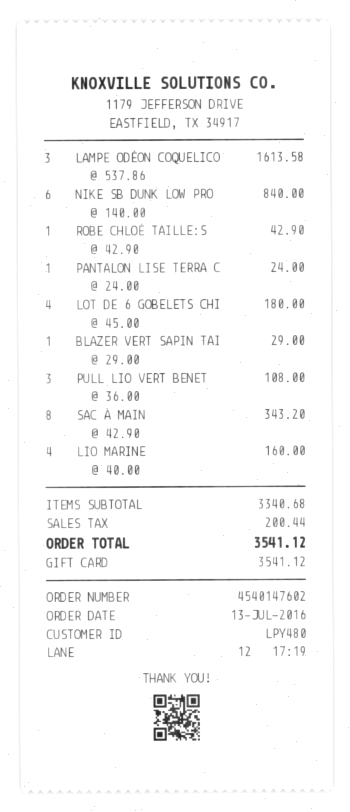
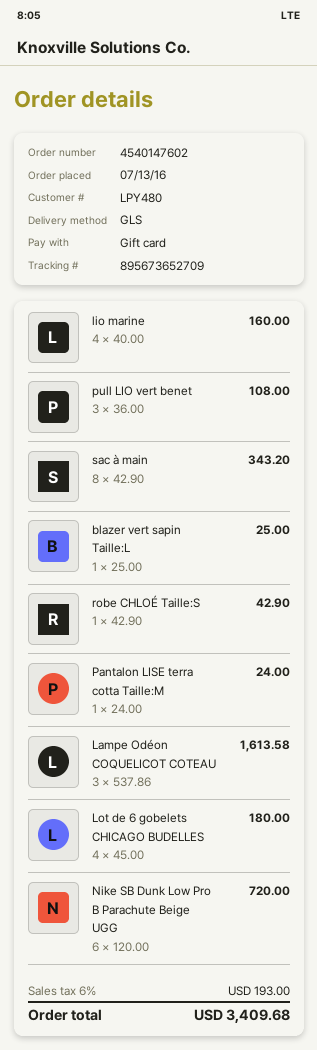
NIKE SB DUNK LOW PRO: 6 x 140.00 = 840.00 -> 6 x 120.00 = 720.00
BLAZER VERT SAPIN TAI: 1 x 29.00 = 29.00 -> 1 x 25.00 = 25.00
tax: 200.44 -> 193.00
total: 3541.12 -> 3409.68

